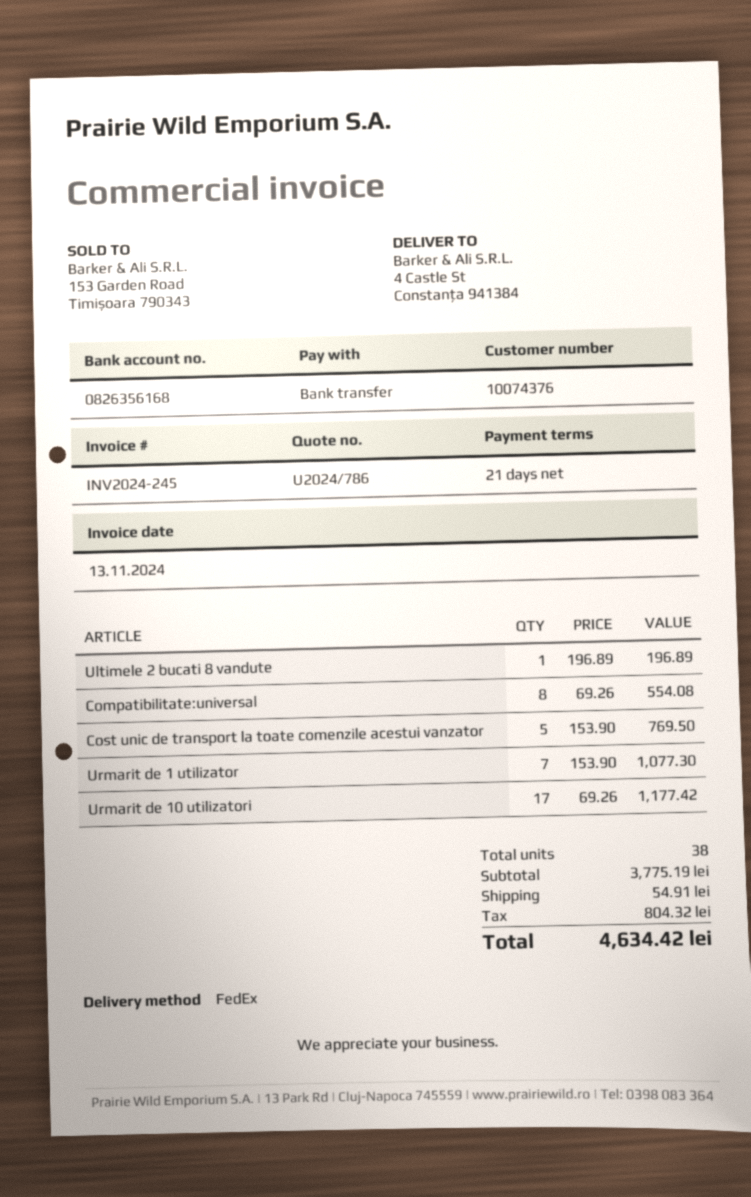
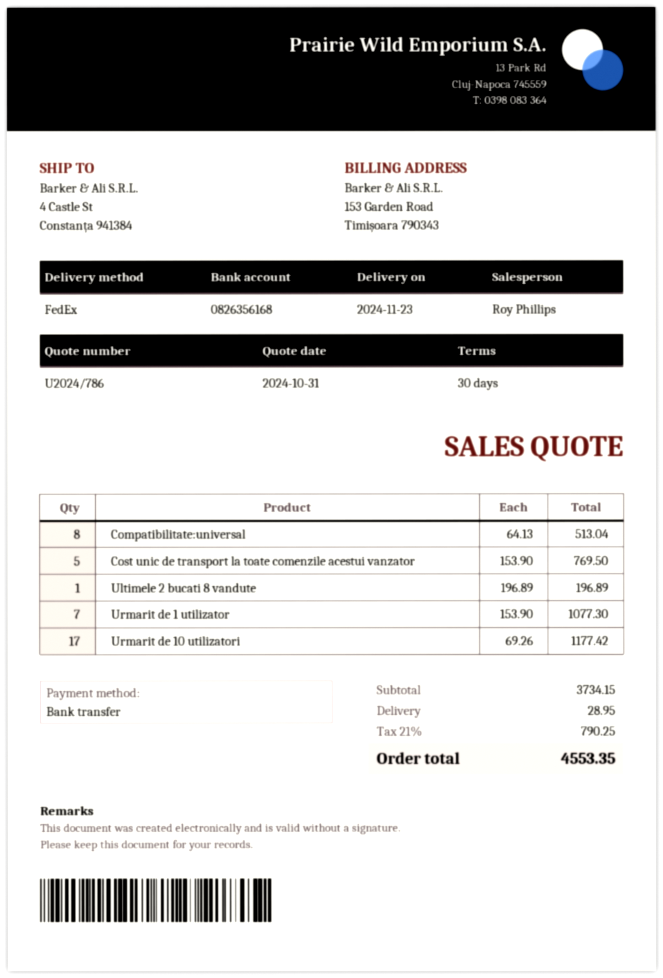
payment terms: 21 days -> 30 days
Compatibilitate:universal: 8 x 69.26 = 554.08 -> 8 x 64.13 = 513.04
subtotal: 3775.19 -> 3734.15
shipping: 54.91 -> 28.95
tax: 804.32 -> 790.25
total: 4634.42 -> 4553.35

